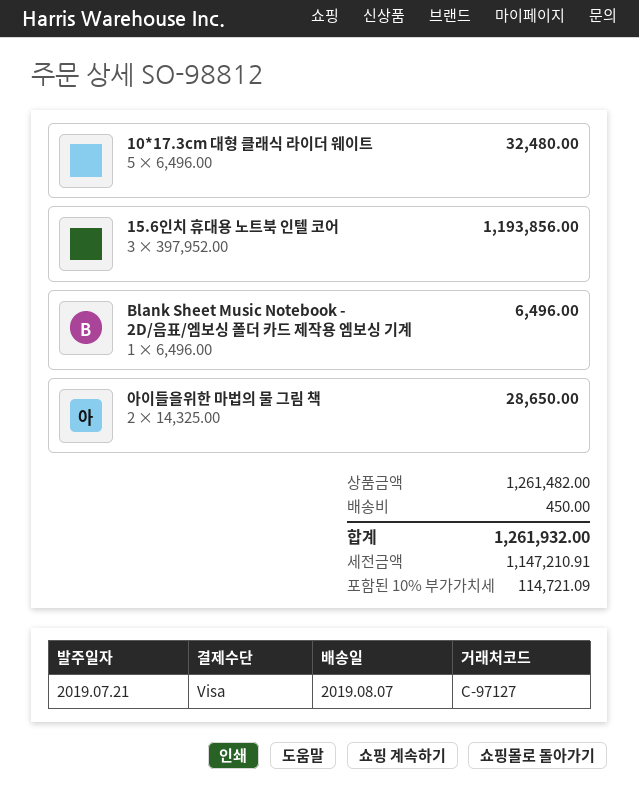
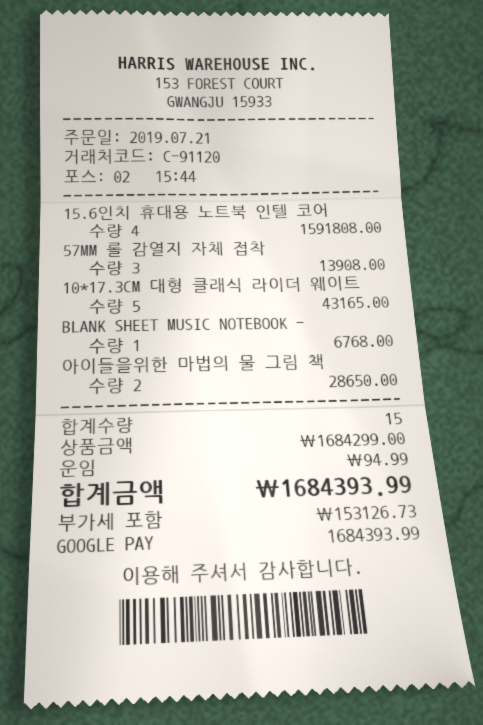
customer number: C-97127 -> C-91120
payment method: Visa -> Google Pay
10*17.3cm 대형 클래식 라이더 웨이트: 5 for 32480.00 -> 5 for 43165.00
15.6인치 휴대용 노트북 인텔 코어: 3 for 1193856.00 -> 4 for 1591808.00
Blank Sheet Music Notebook - 2D/음표/엠보싱 폴더 카드 제작용 엠보싱 기계: 1 for 6496.00 -> 1 for 6768.00
57MM 롤 감열지 자체 접착: none -> 3 for 13908.00
subtotal: 1261482.00 -> 1684299.00
shipping: 450.00 -> 94.99
tax: 114721.09 -> 153126.73
total: 1261932.00 -> 1684393.99

